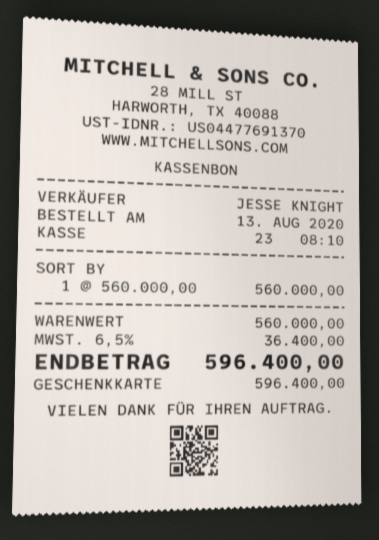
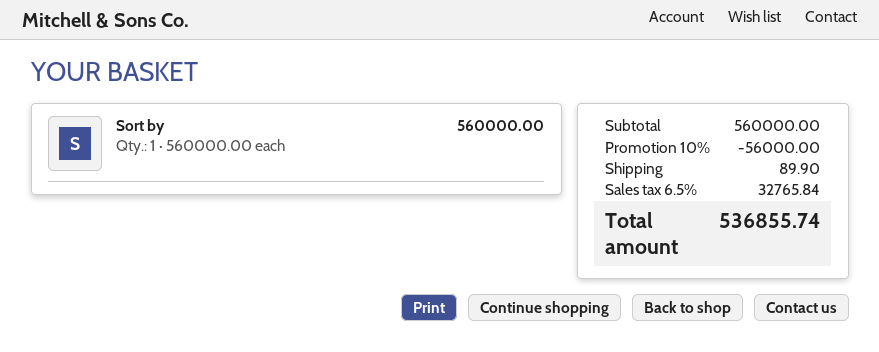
discount: none -> 10% = 56000.00
shipping: none -> 89.90
tax: 6.5% = 36400.00 -> 6.5% = 32765.84
total: 596400.00 -> 536855.74

